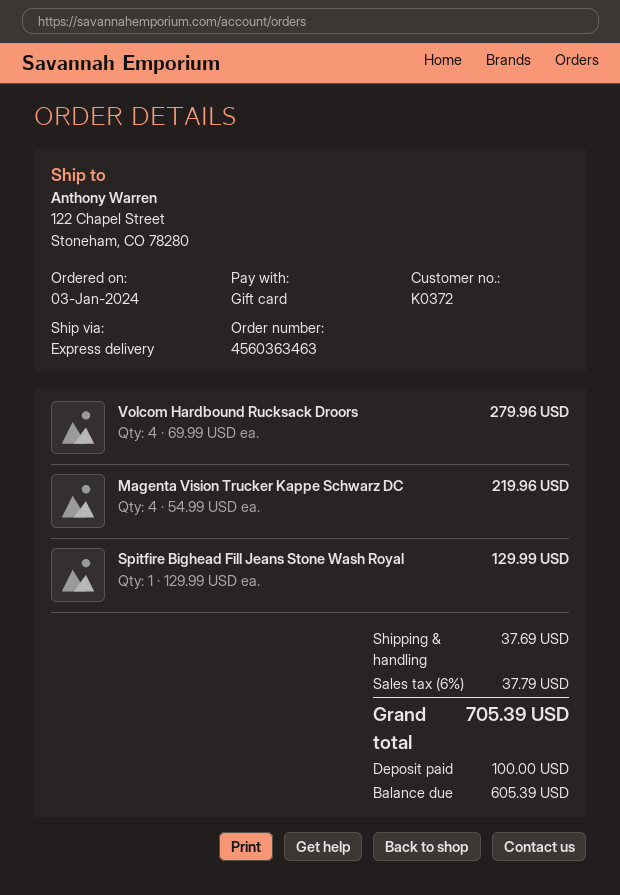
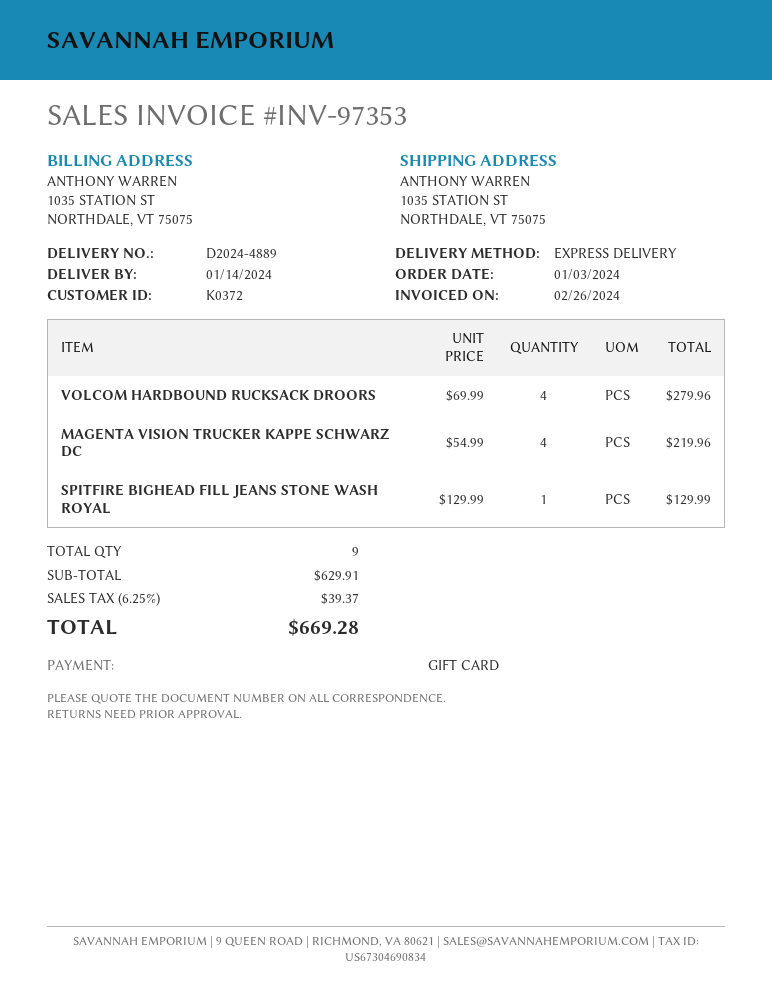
ship to: 122 Chapel Street, Stoneham, CO 78280 -> 1035 STATION ST, NORTHDALE, VT 75075
shipping: 37.69 -> none
tax: 6% = 37.79 -> 6.25% = 39.37
total: 705.39 -> 669.28

